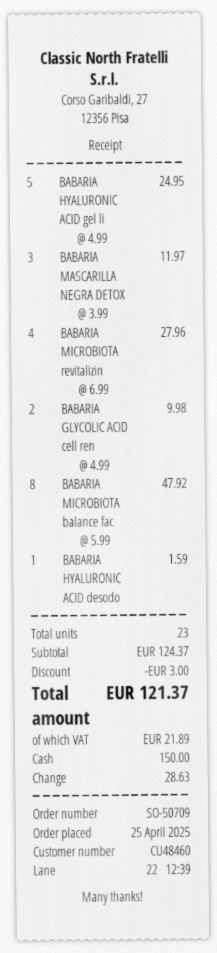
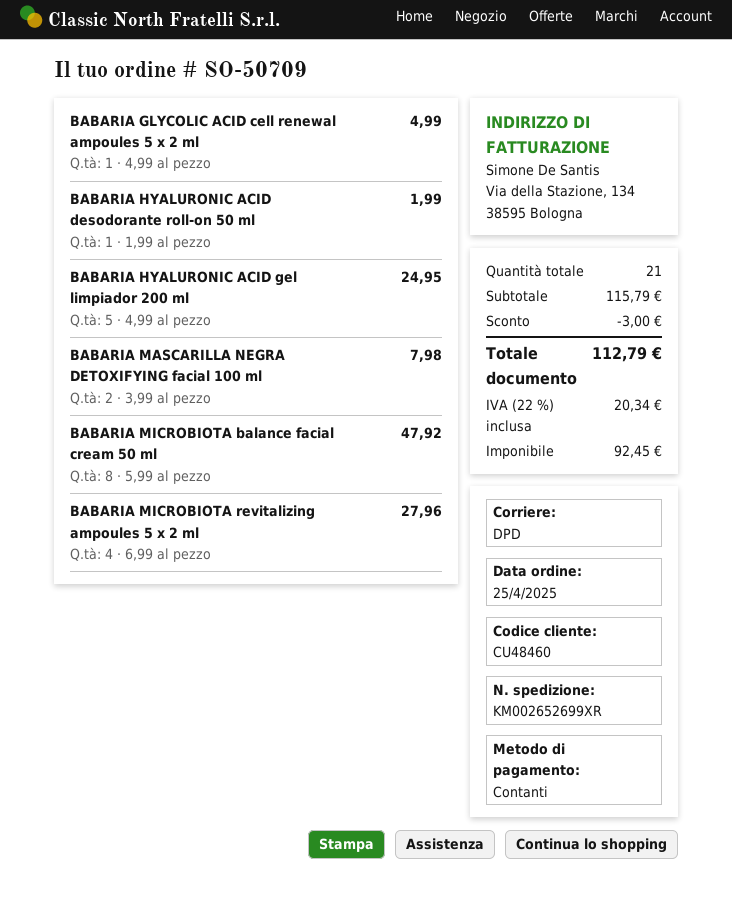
BABARIA MASCARILLA NEGRA DETOX: 3 x 3.99 = 11.97 -> 2 x 3.99 = 7.98
BABARIA GLYCOLIC ACID cell ren: 2 x 4.99 = 9.98 -> 1 x 4.99 = 4.99
BABARIA HYALURONIC ACID desodo: 1 x 1.59 = 1.59 -> 1 x 1.99 = 1.99
total quantity: 23 -> 21
subtotal: 124.37 -> 115.79
tax: 21.89 -> 20.34
total: 121.37 -> 112.79

